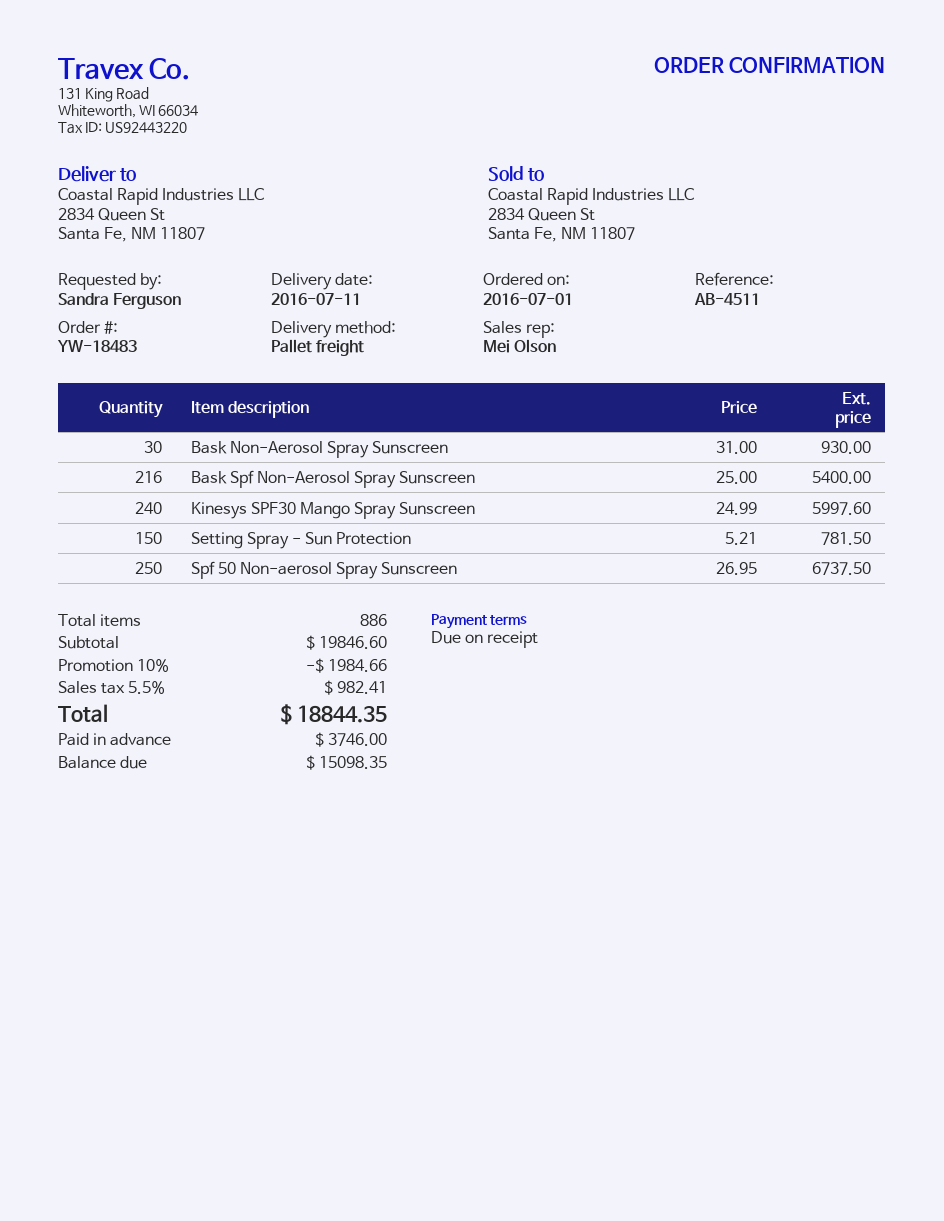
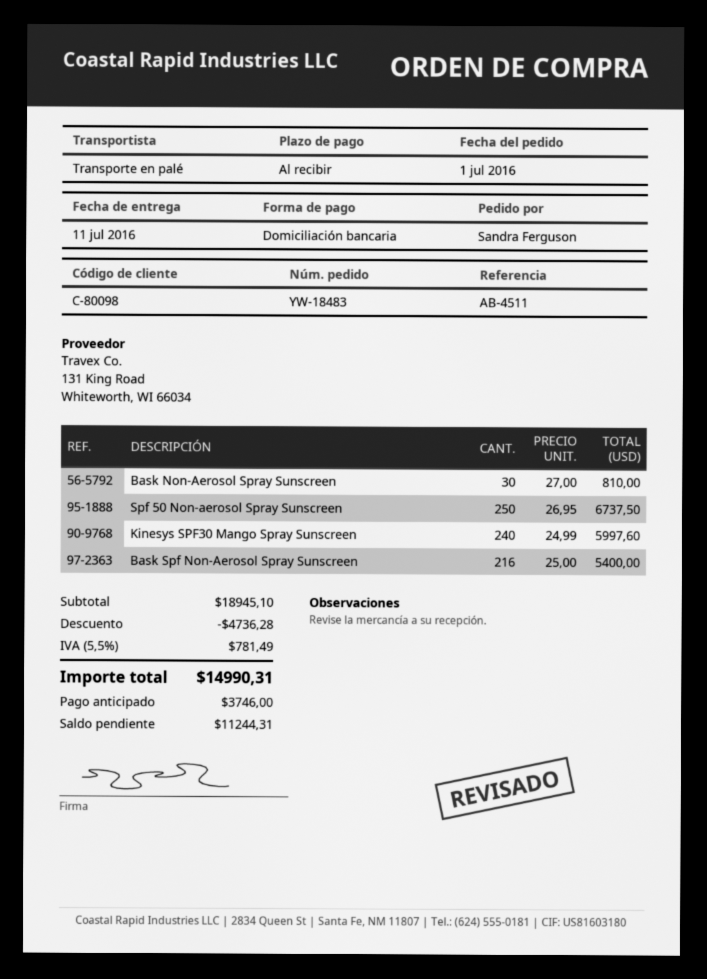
Bask Non-Aerosol Spray Sunscreen: 30 x 31.00 = 930.00 -> 30 x 27.00 = 810.00
Setting Spray - Sun Protection: 150 x 5.21 = 781.50 -> none
subtotal: 19846.60 -> 18945.10
discount: 1984.66 -> 4736.28
tax: 5.5% = 982.41 -> 5.5% = 781.49
total: 18844.35 -> 14990.31
balance: 15098.35 -> 11244.31

